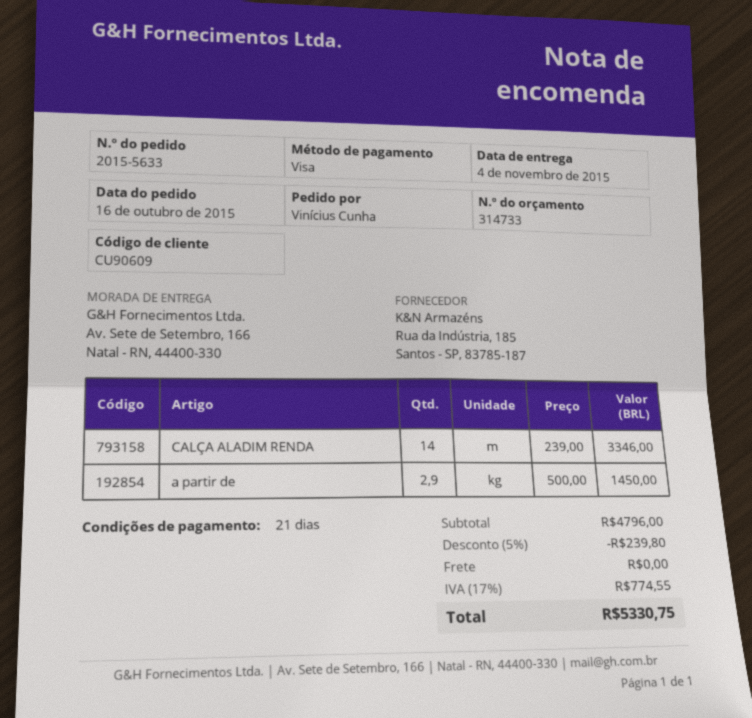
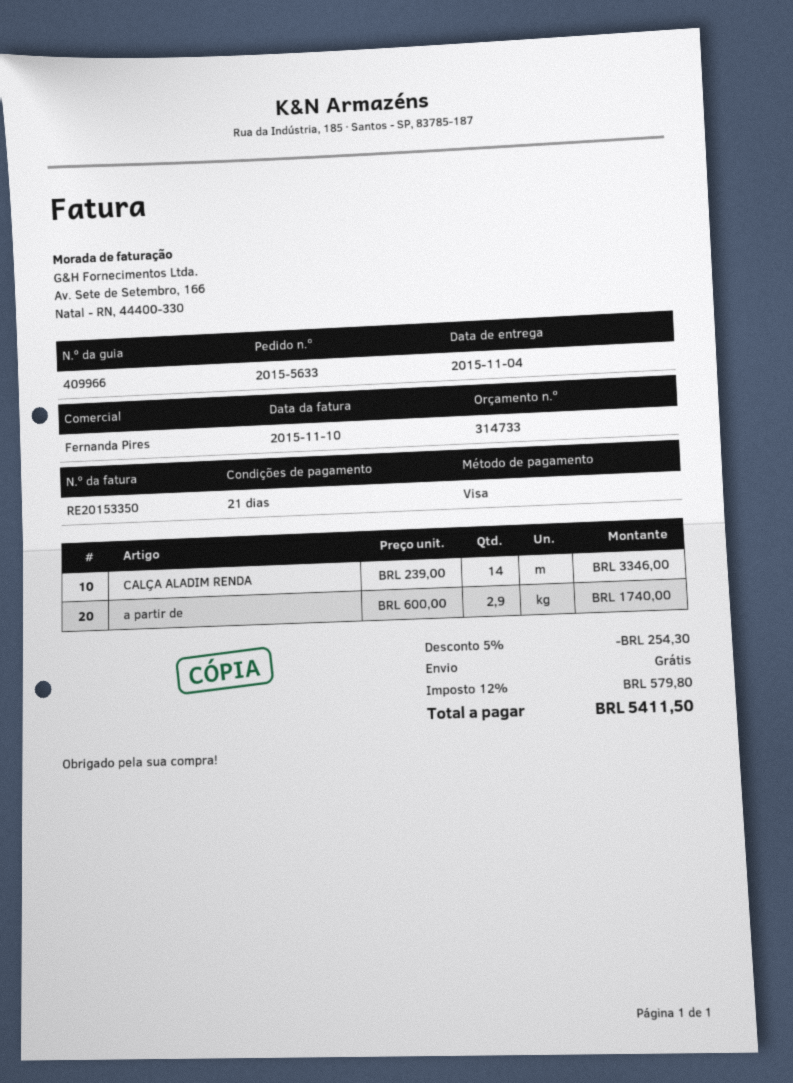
a partir de: 2.9 x 500.00 = 1450.00 -> 2.9 x 600.00 = 1740.00
discount: 5% = 239.80 -> 5% = 254.30
tax: 17% = 774.55 -> 12% = 579.80
total: 5330.75 -> 5411.50

